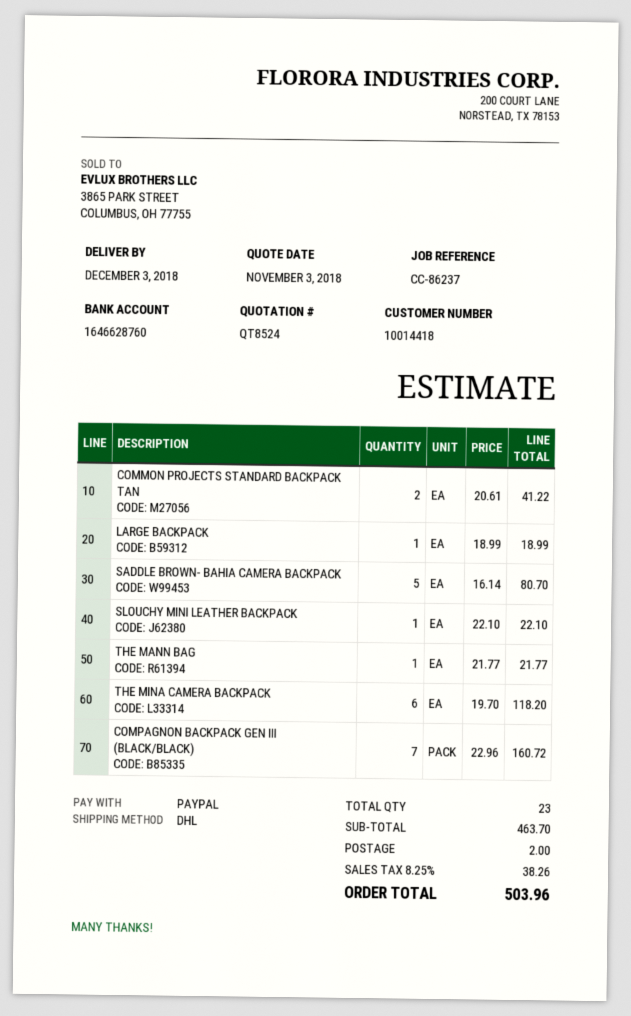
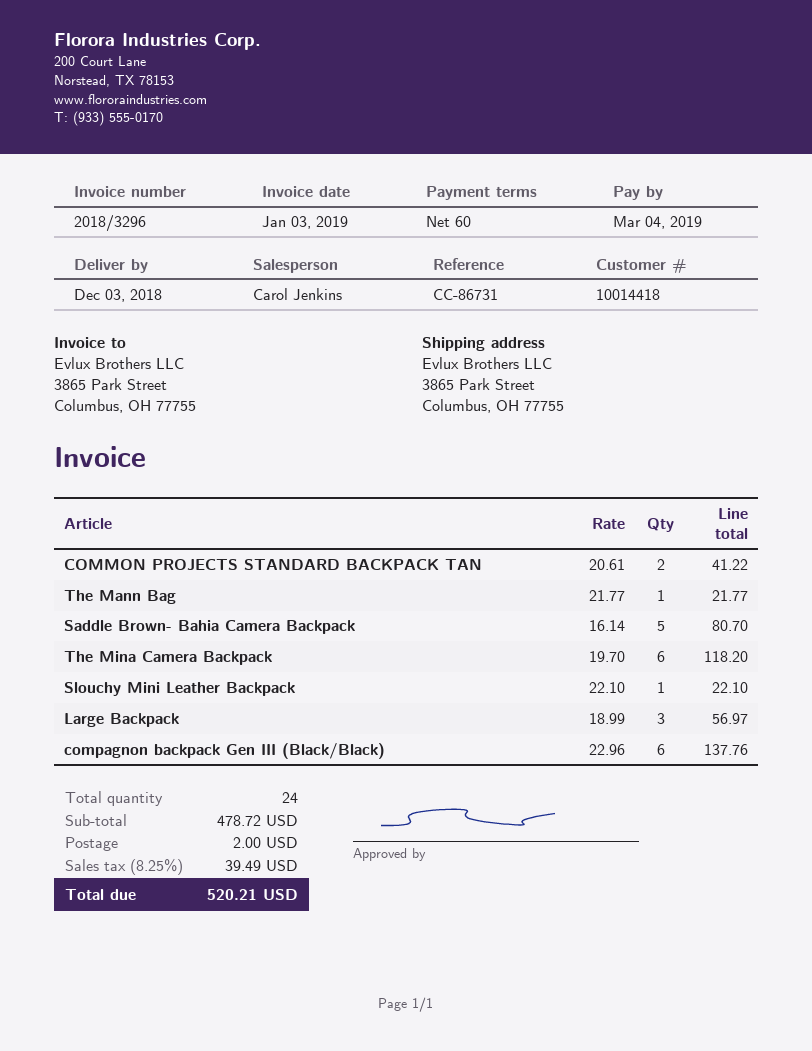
reference: CC-86237 -> CC-86731
LARGE BACKPACK: 1 x 18.99 = 18.99 -> 3 x 18.99 = 56.97
COMPAGNON BACKPACK GEN III (BLACK/BLACK): 7 x 22.96 = 160.72 -> 6 x 22.96 = 137.76
total quantity: 23 -> 24
subtotal: 463.70 -> 478.72
tax: 8.25% = 38.26 -> 8.25% = 39.49
total: 503.96 -> 520.21

